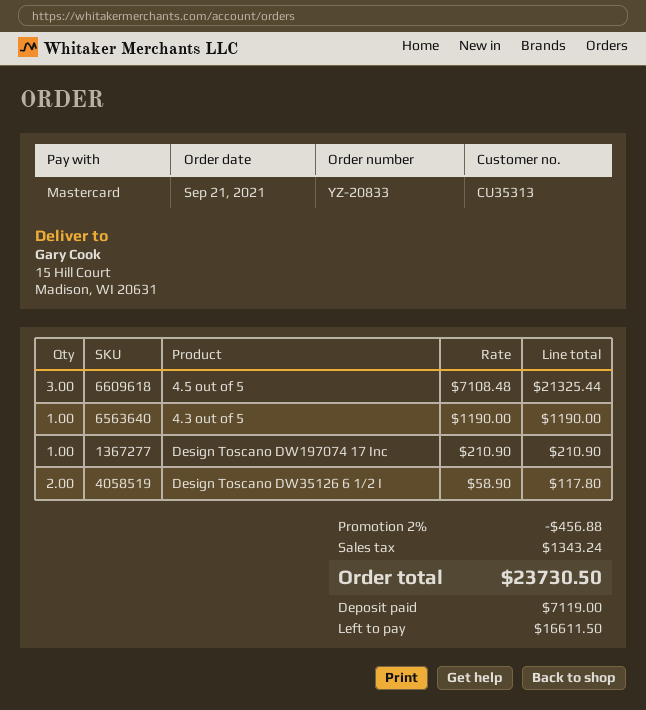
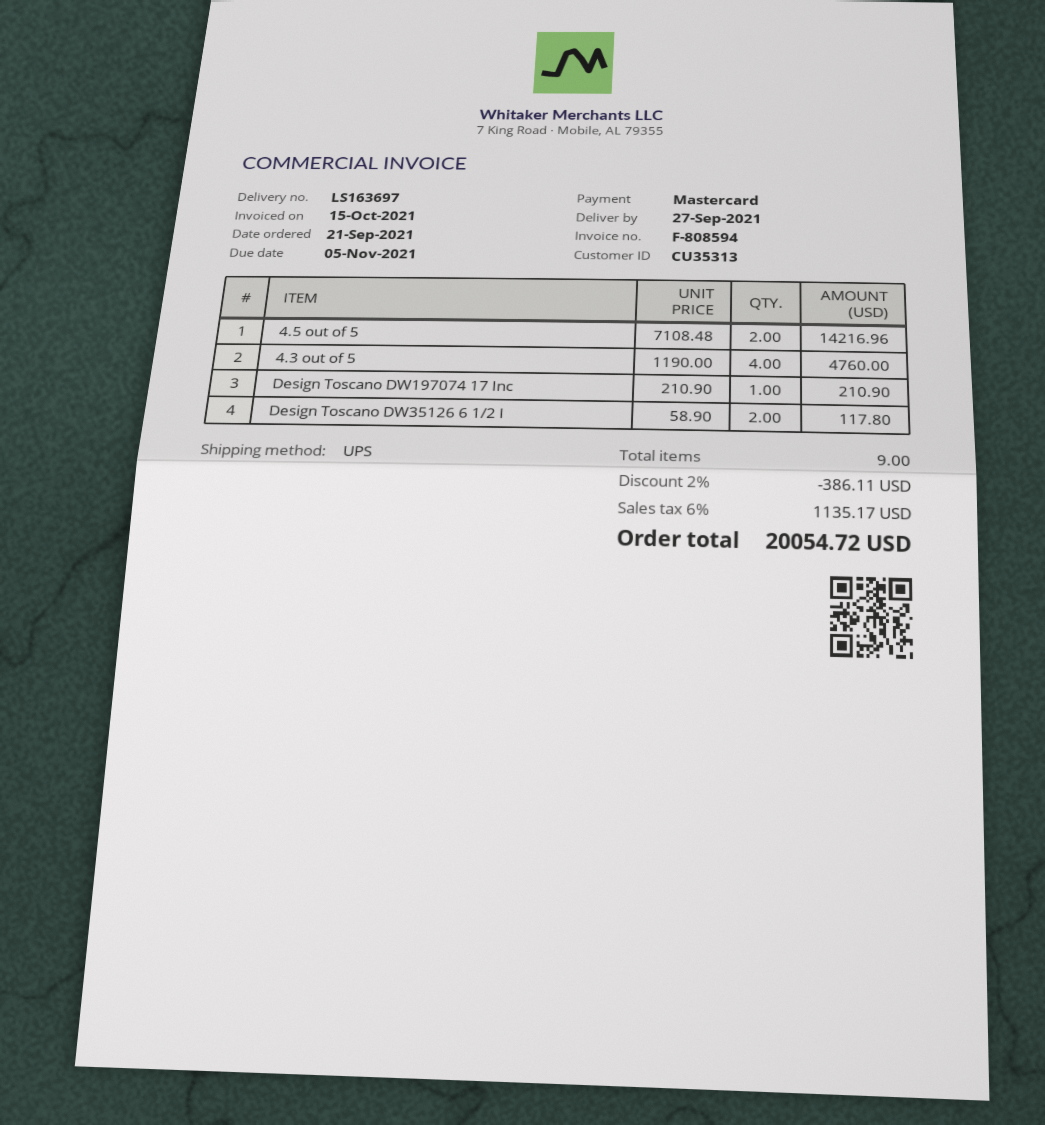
4.5 out of 5: 3 x 7108.48 = 21325.44 -> 2 x 7108.48 = 14216.96
4.3 out of 5: 1 x 1190.00 = 1190.00 -> 4 x 1190.00 = 4760.00
discount: 2% = 456.88 -> 2% = 386.11
tax: 1343.24 -> 1135.17
total: 23730.50 -> 20054.72

